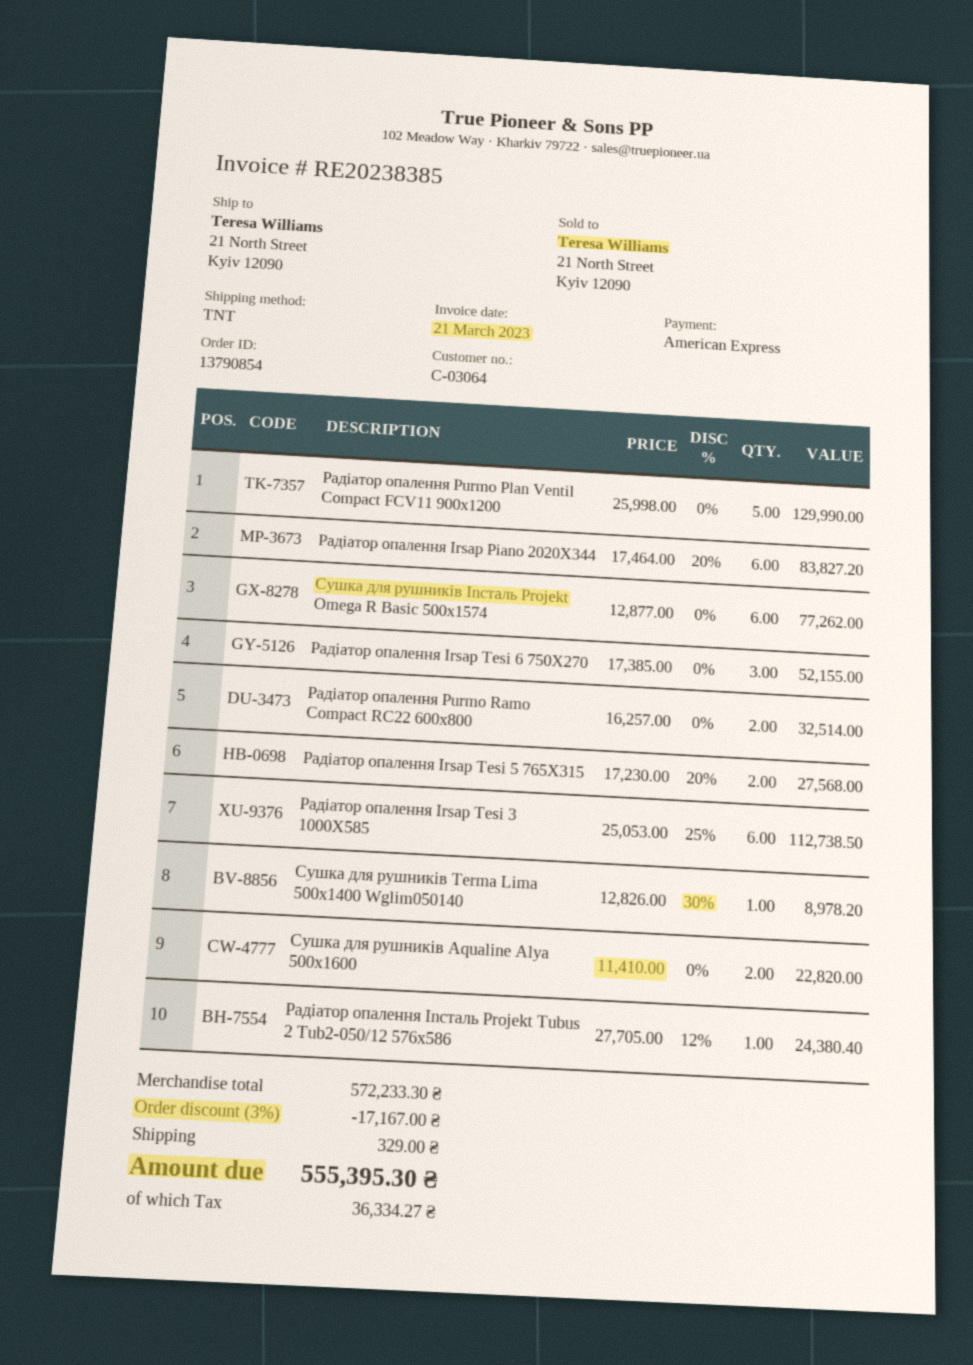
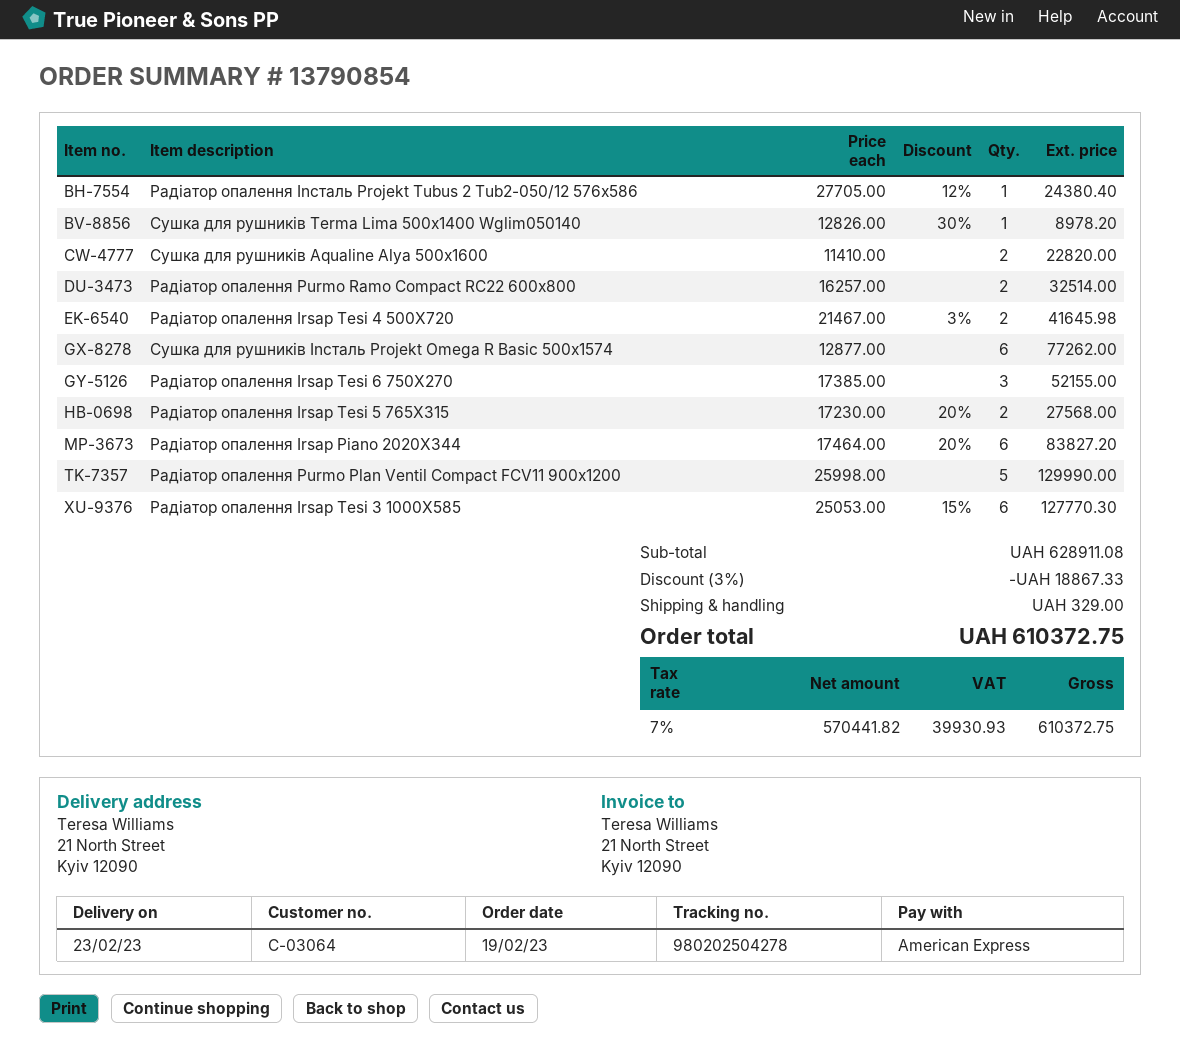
Радіатор опалення Irsap Tesi 3 1000X585: 6 x 25053.00 - 25% = 112738.50 -> 6 x 25053.00 - 15% = 127770.30
Радіатор опалення Irsap Tesi 4 500X720: none -> 2 x 21467.00 - 3% = 41645.98
subtotal: 572233.30 -> 628911.08
discount: 3% = 17167.00 -> 3% = 18867.33
tax: 36334.27 -> 39930.93
total: 555395.30 -> 610372.75

